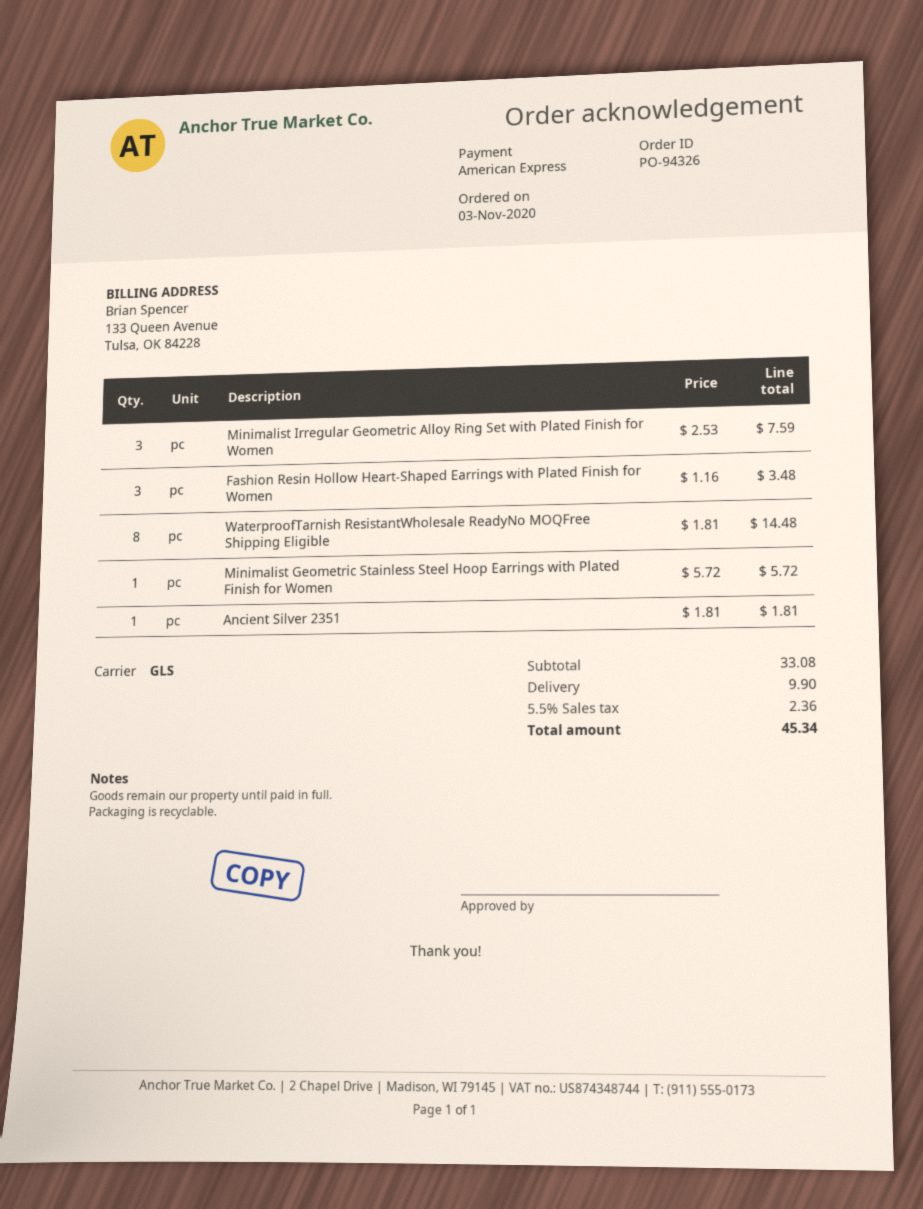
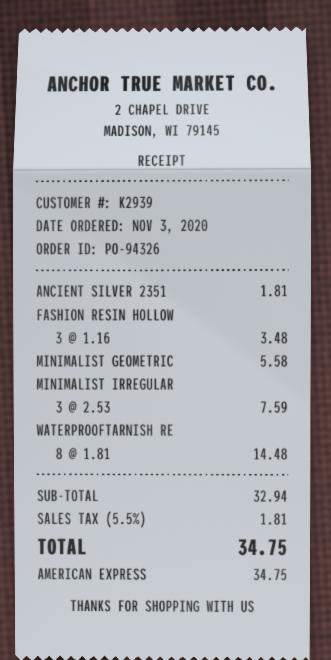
Minimalist Geometric Stainless Steel Hoop Earrings with Plated Finish for Women: 1 x 5.72 = 5.72 -> 1 x 5.58 = 5.58
subtotal: 33.08 -> 32.94
shipping: 9.90 -> none
tax: 5.5% = 2.36 -> 5.5% = 1.81
total: 45.34 -> 34.75

